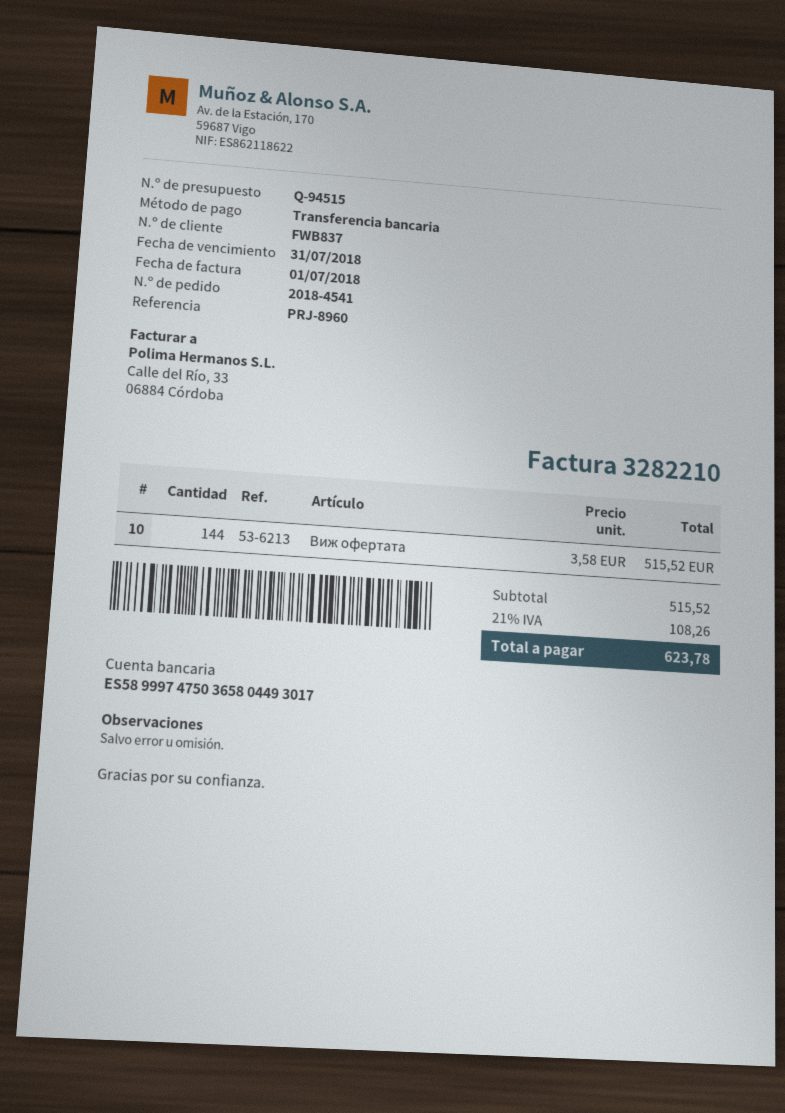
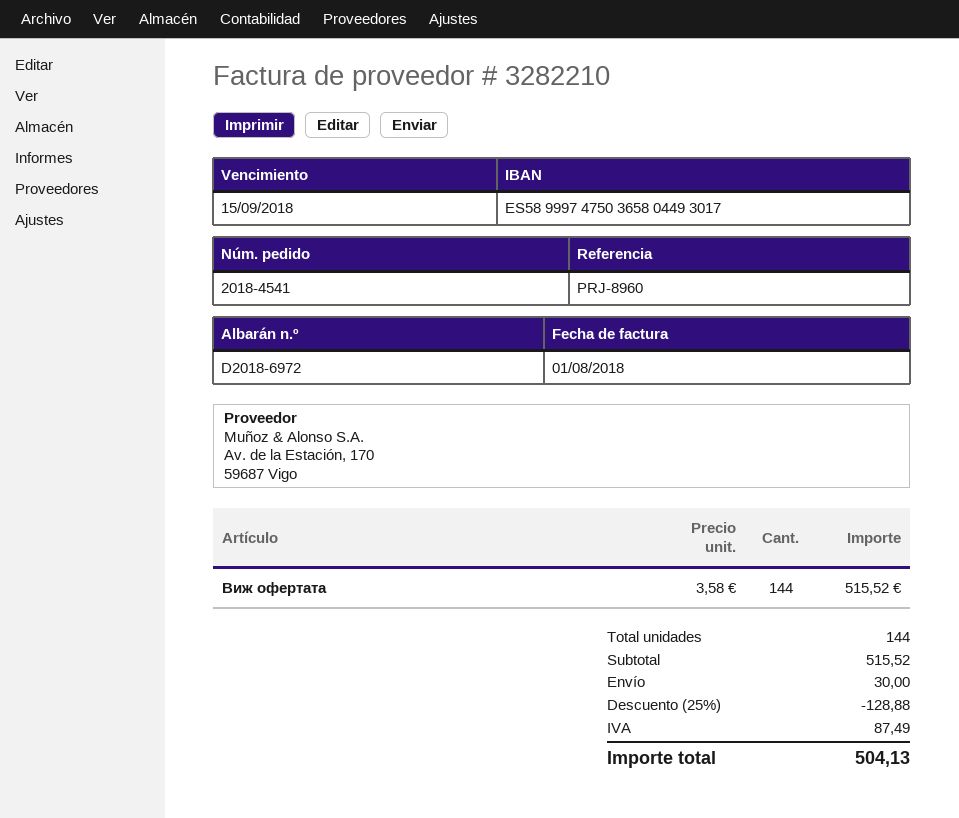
invoice date: 2018-07-01 -> 2018-08-01
due date: 2018-07-31 -> 2018-09-15
discount: none -> 25% = 128.88
shipping: none -> 30.00
tax: 108.26 -> 87.49
total: 623.78 -> 504.13

